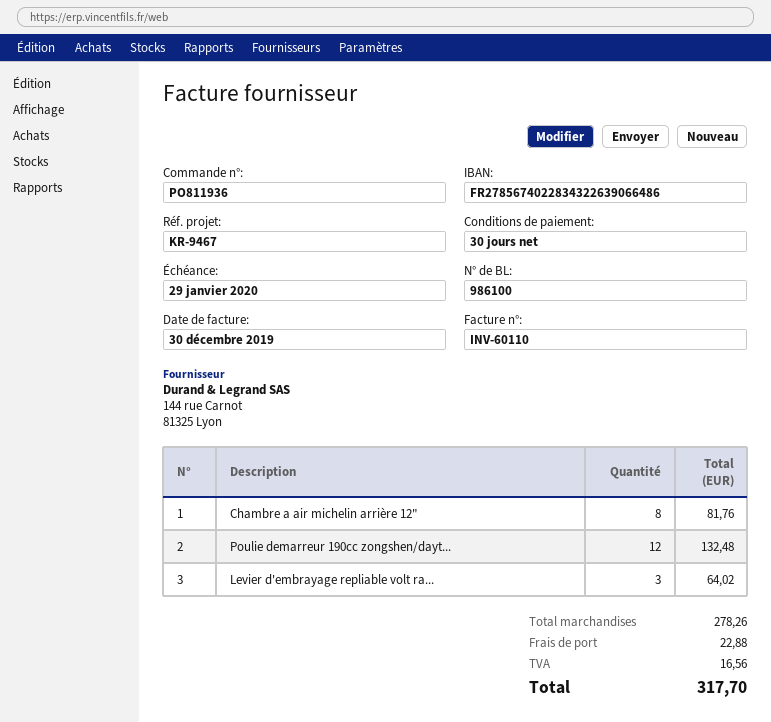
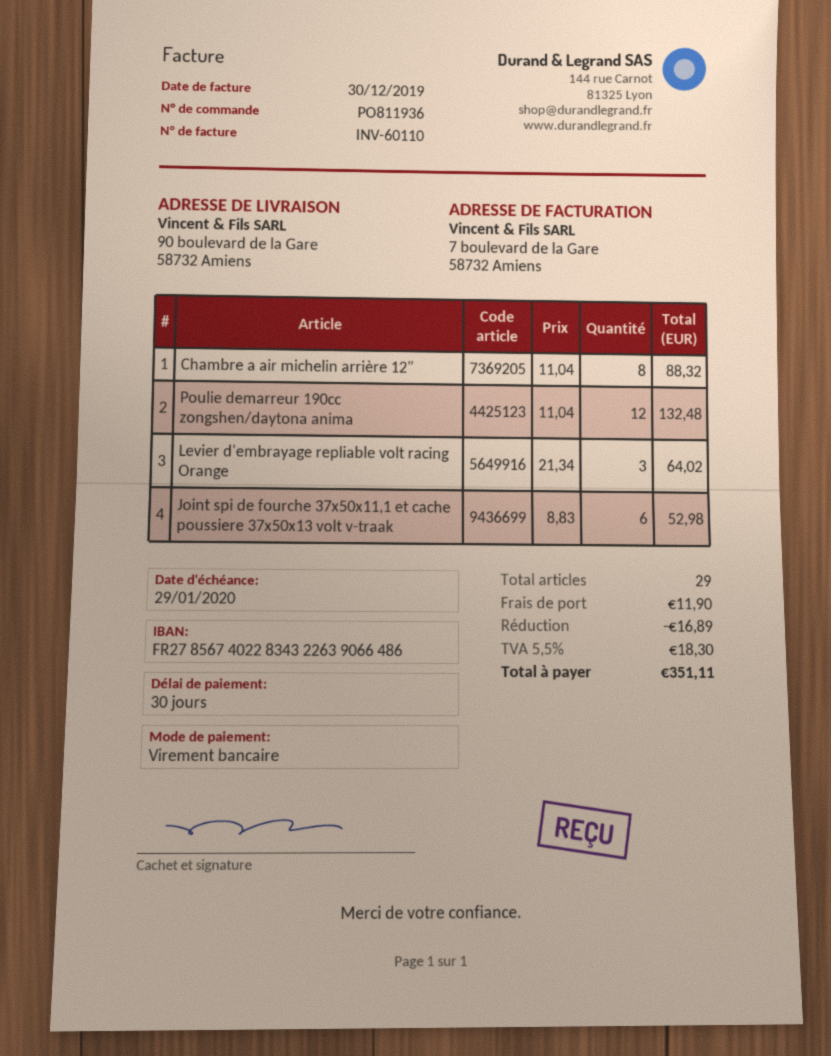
Chambre a air michelin arrière 12": 8 for 81.76 -> 8 for 88.32
Joint spi de fourche 37x50x11,1 et cache poussiere 37x50x13 volt v-traak: none -> 6 for 52.98
discount: none -> 16.89
shipping: 22.88 -> 11.90
tax: 16.56 -> 18.30
total: 317.70 -> 351.11

